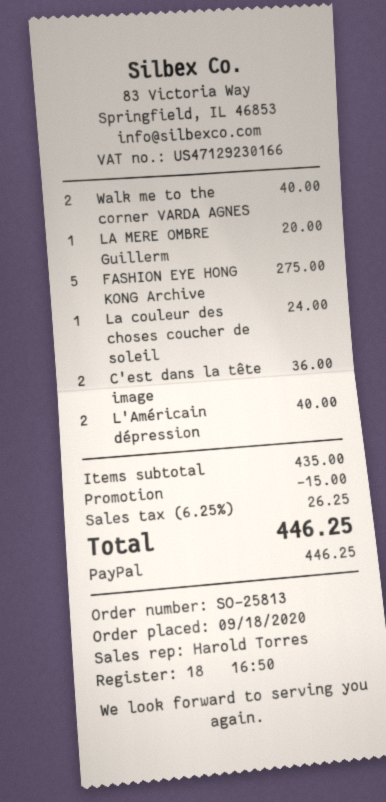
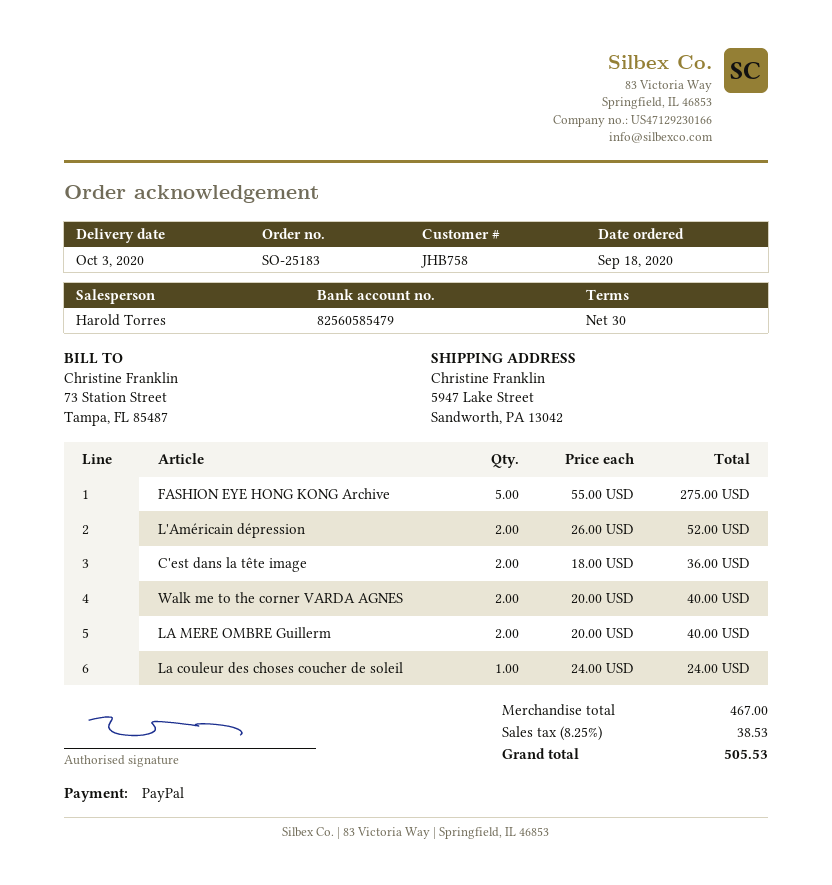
order number: SO-25813 -> SO-25183
LA MERE OMBRE Guillerm: 1 for 20.00 -> 2 for 40.00
L'Américain dépression: 2 for 40.00 -> 2 for 52.00
subtotal: 435.00 -> 467.00
discount: 15.00 -> none
tax: 6.25% = 26.25 -> 8.25% = 38.53
total: 446.25 -> 505.53

